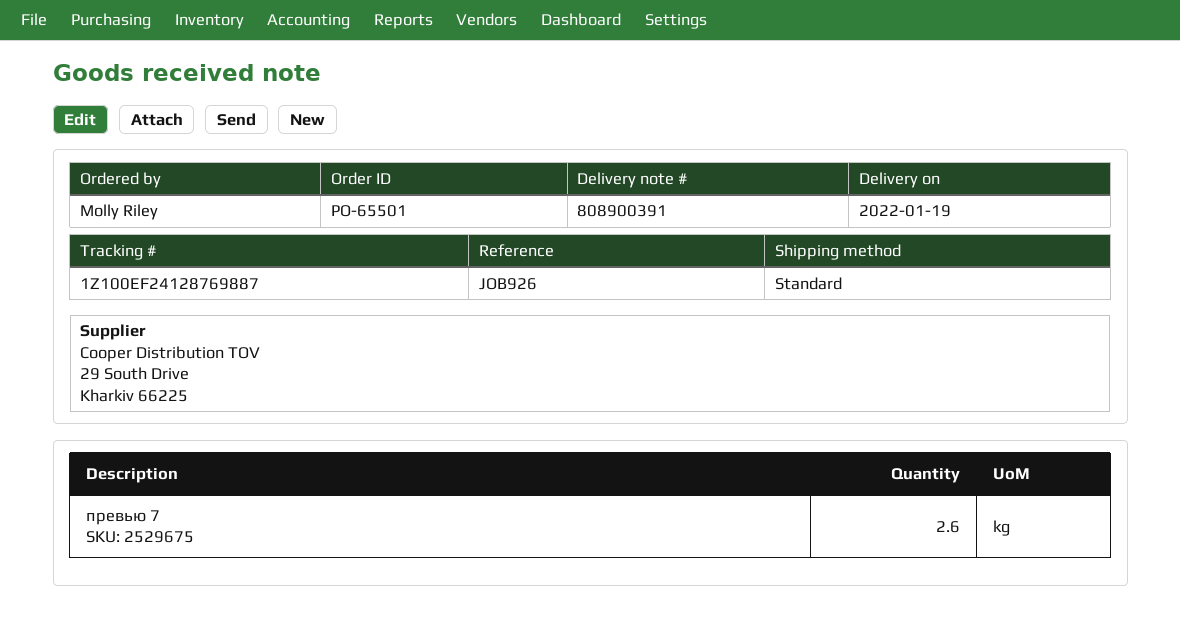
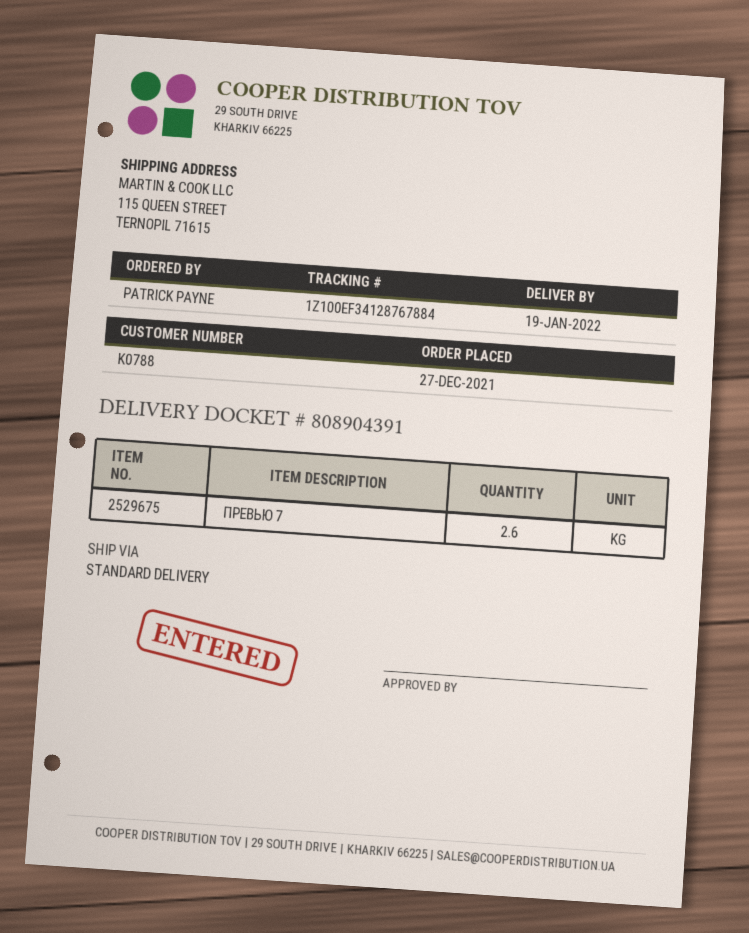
delivery note number: 808900391 -> 808904391
ordered by: Molly Riley -> PATRICK PAYNE
tracking number: 1Z100EF24128769887 -> 1Z100EF34128767884

